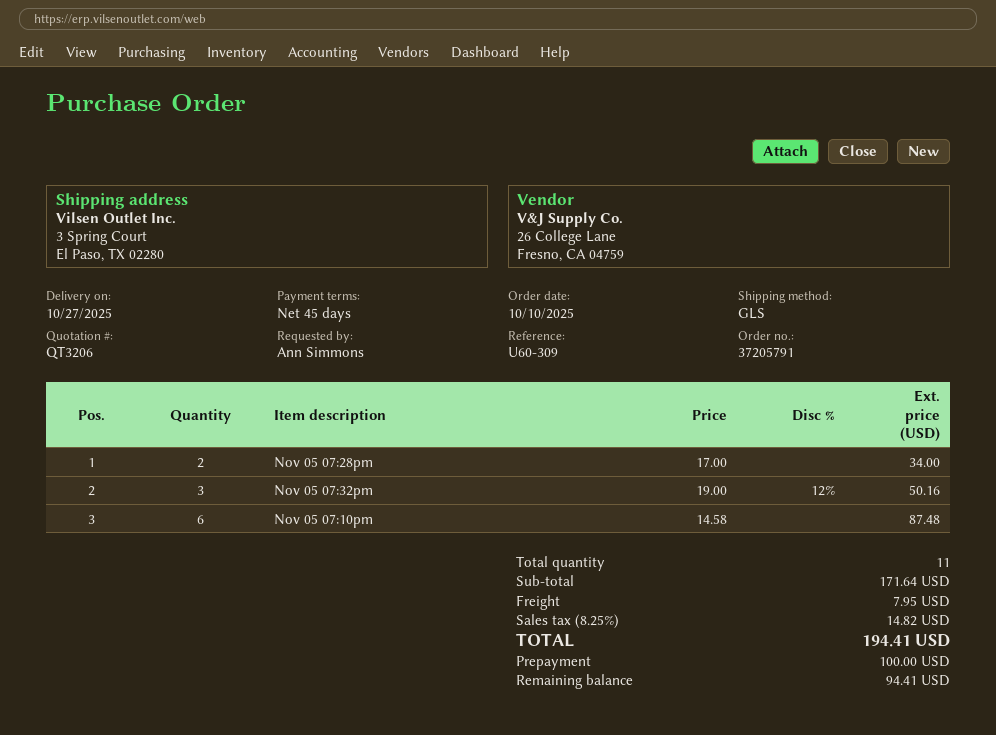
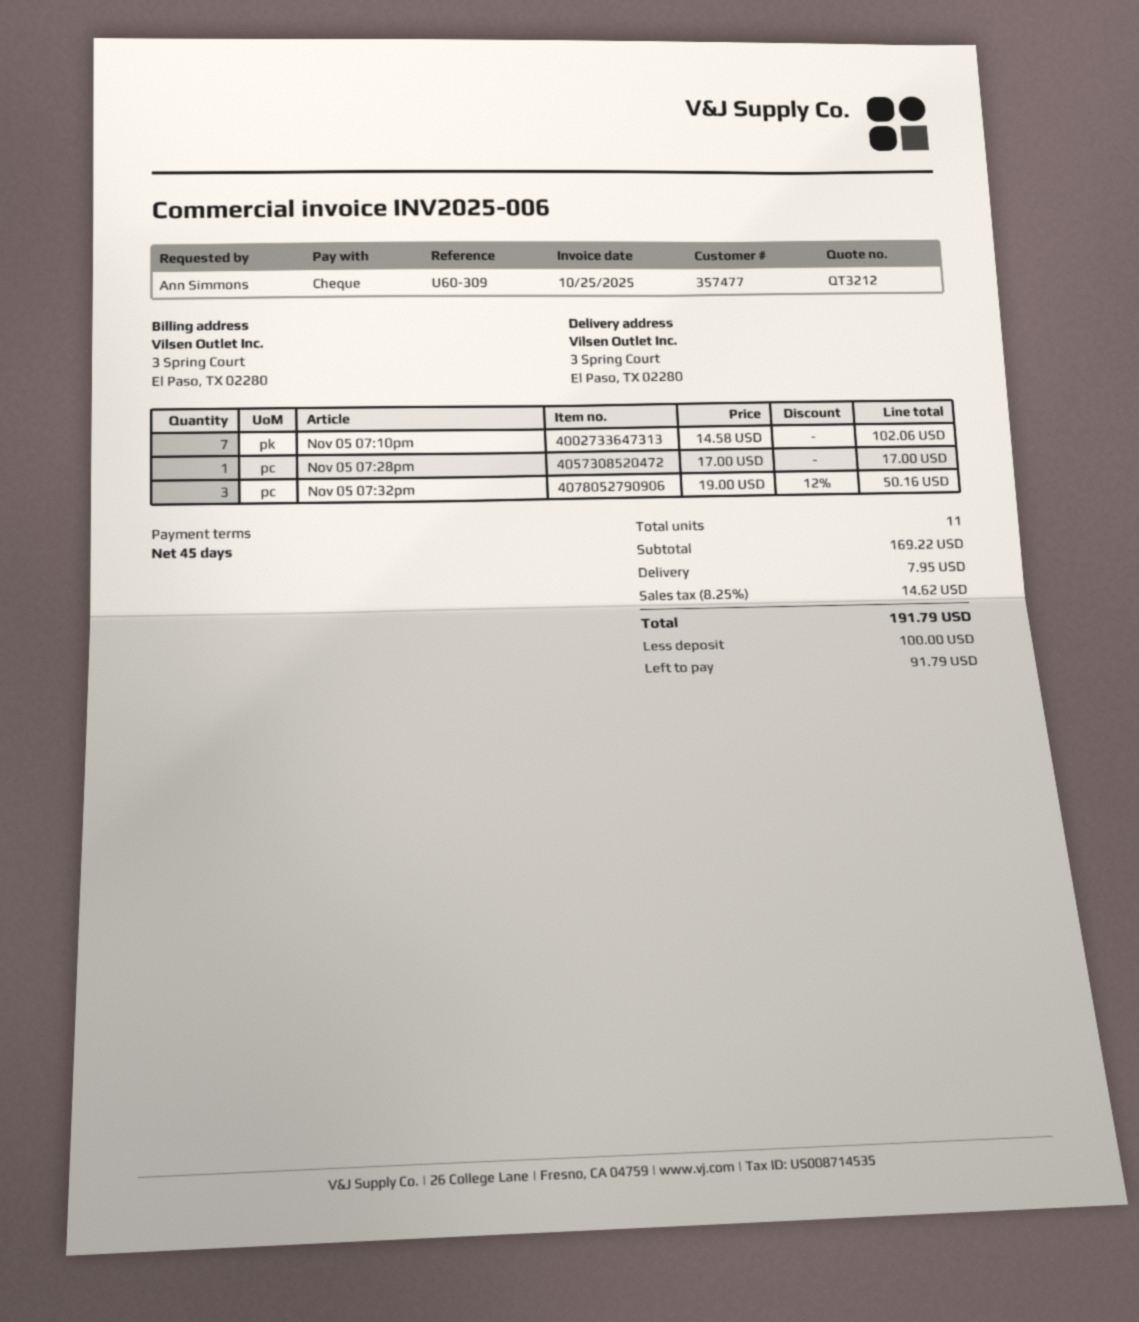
quote number: QT3206 -> QT3212
Nov 05 07:28pm: 2 x 17.00 = 34.00 -> 1 x 17.00 = 17.00
Nov 05 07:10pm: 6 x 14.58 = 87.48 -> 7 x 14.58 = 102.06
subtotal: 171.64 -> 169.22
tax: 8.25% = 14.82 -> 8.25% = 14.62
total: 194.41 -> 191.79
balance: 94.41 -> 91.79

